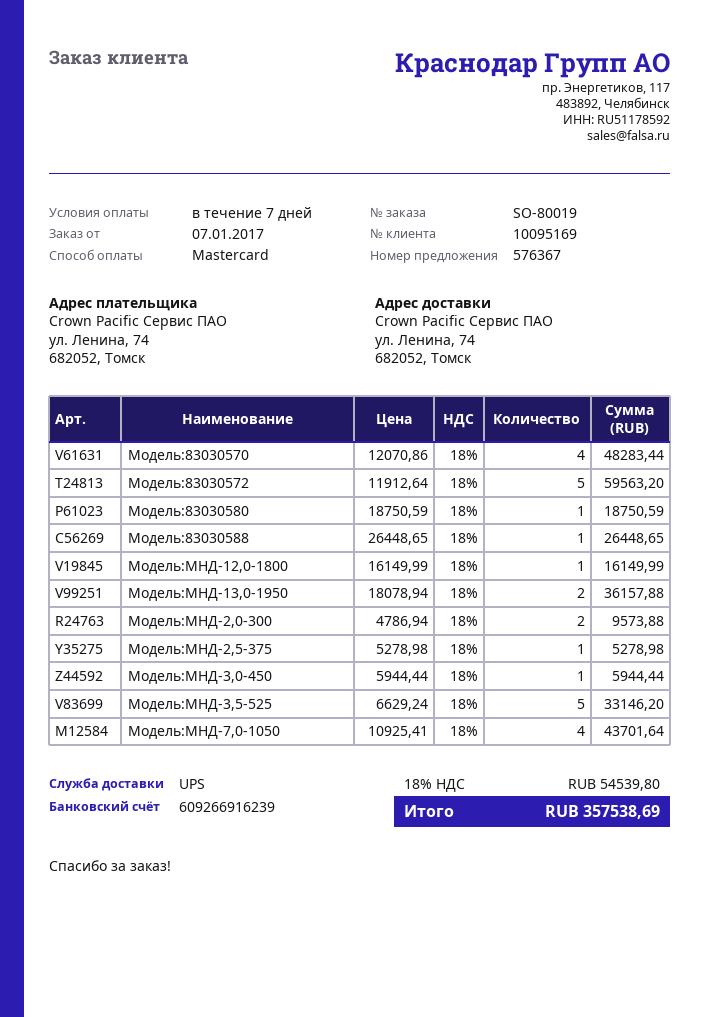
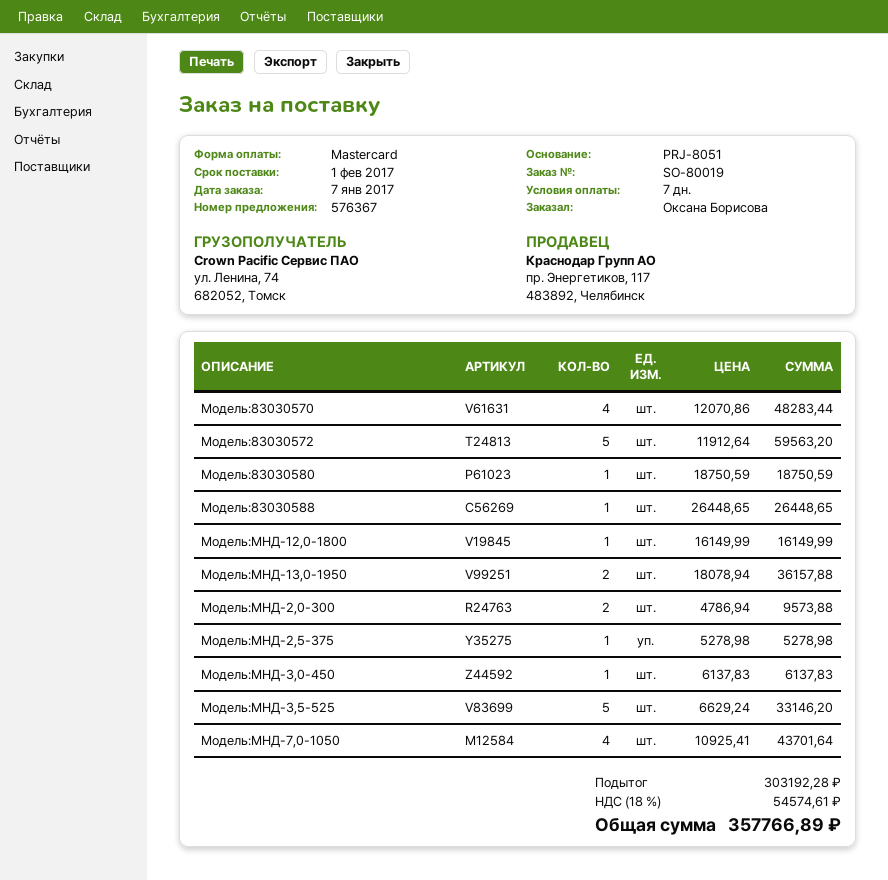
Модель:МНД-3,0-450: 1 x 5944.44 = 5944.44 -> 1 x 6137.83 = 6137.83
tax: 18% = 54539.80 -> 18% = 54574.61
total: 357538.69 -> 357766.89

